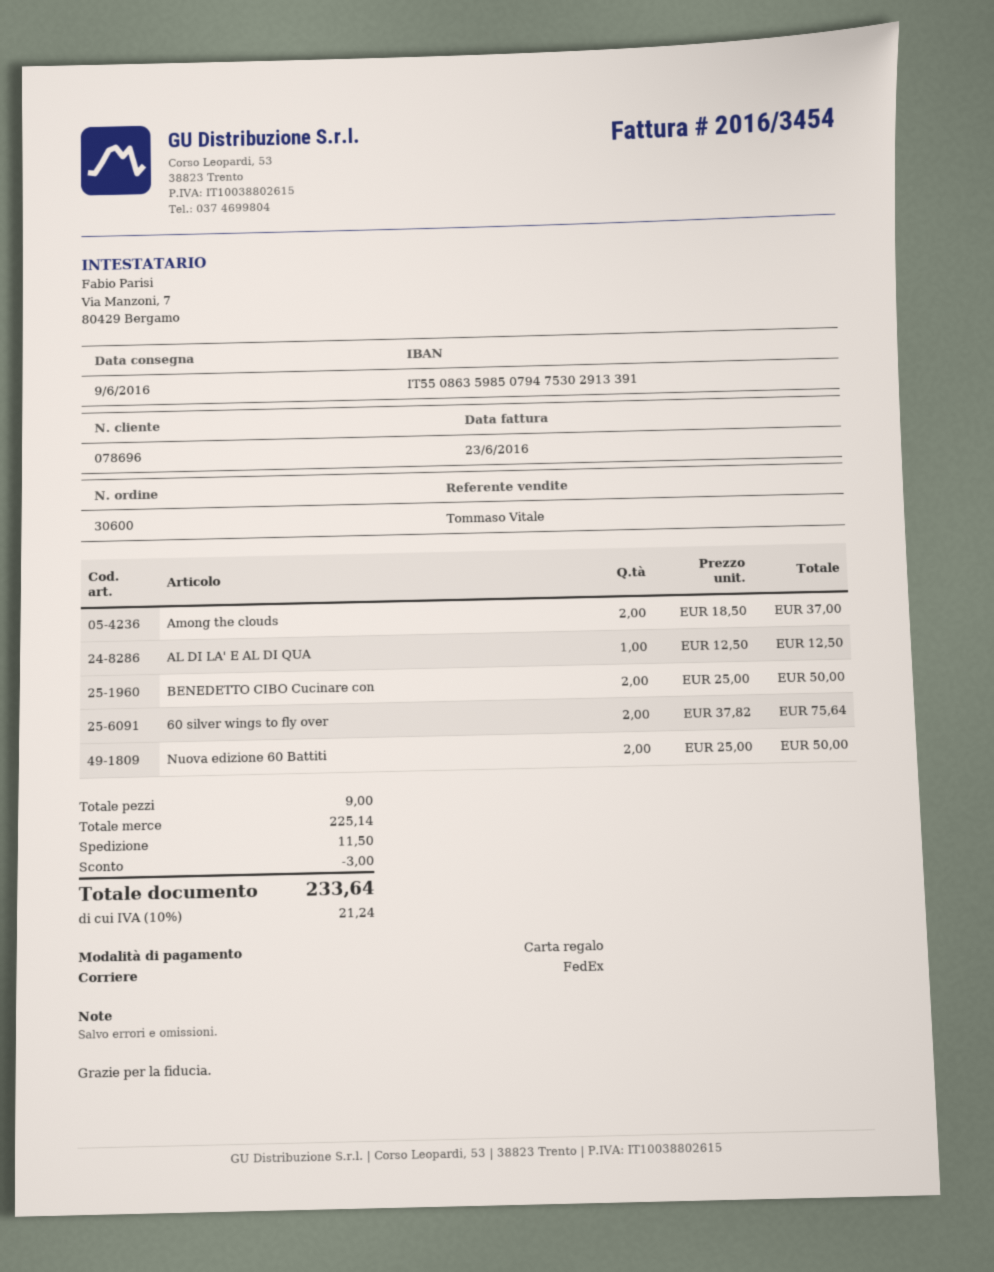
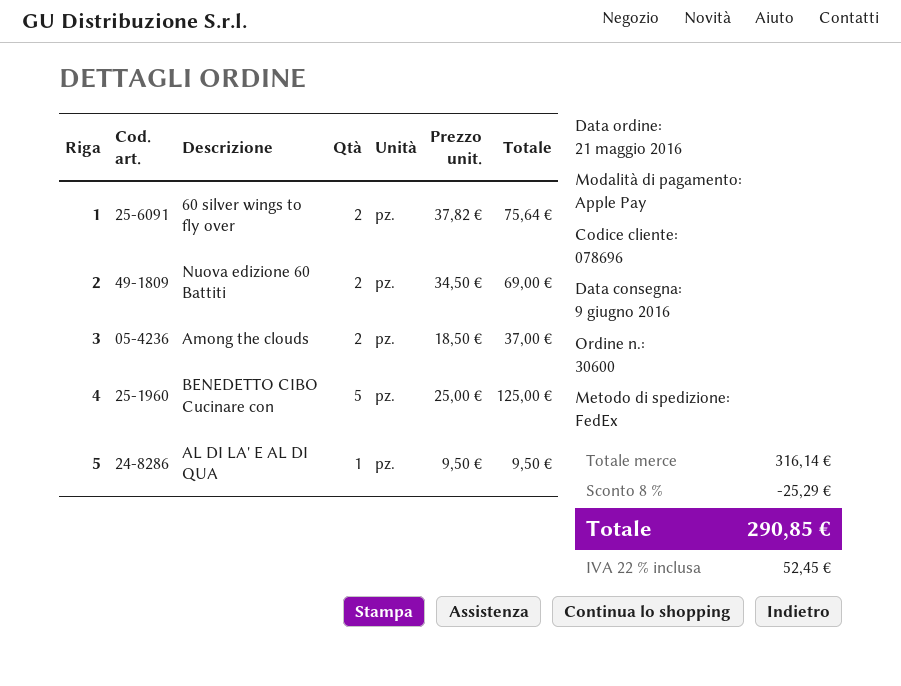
payment method: gift card -> Apple Pay
AL DI LA' E AL DI QUA: 1 x 12.50 = 12.50 -> 1 x 9.50 = 9.50
BENEDETTO CIBO Cucinare con: 2 x 25.00 = 50.00 -> 5 x 25.00 = 125.00
Nuova edizione 60 Battiti: 2 x 25.00 = 50.00 -> 2 x 34.50 = 69.00
subtotal: 225.14 -> 316.14
discount: 3.00 -> 25.29
shipping: 11.50 -> none
tax: 10% = 21.24 -> 22% = 52.45
total: 233.64 -> 290.85

